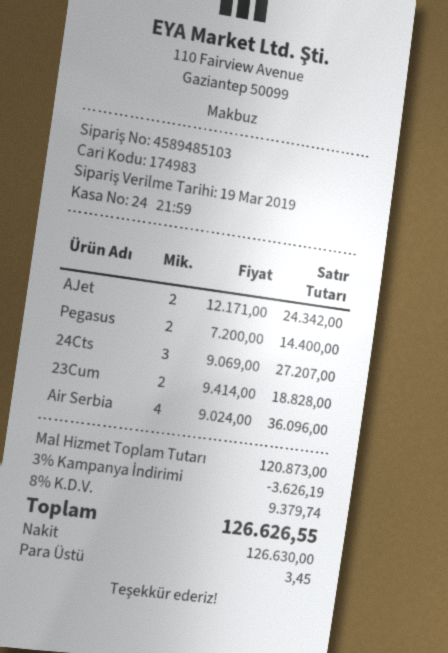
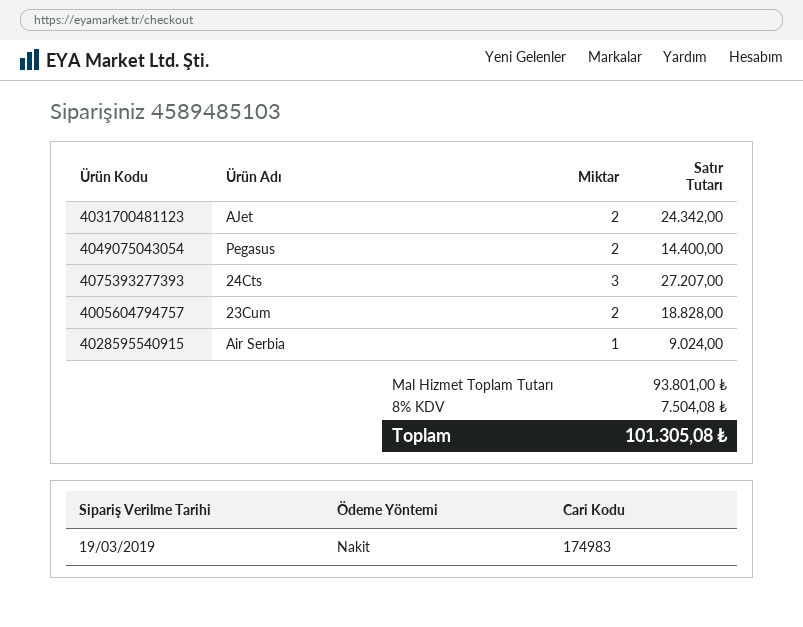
Air Serbia: 4 for 36096.00 -> 1 for 9024.00
subtotal: 120873.00 -> 93801.00
discount: 3% = 3626.19 -> none
tax: 8% = 9379.74 -> 8% = 7504.08
total: 126626.55 -> 101305.08

